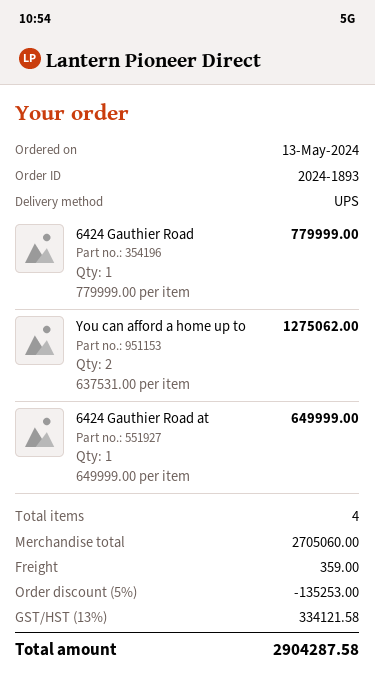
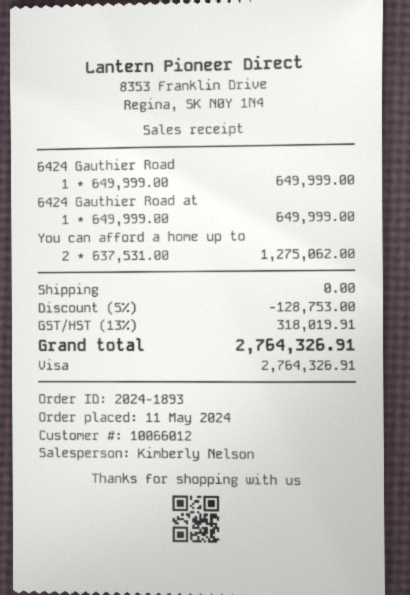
order date: 2024-05-13 -> 2024-05-11
6424 Gauthier Road: 1 x 779999.00 = 779999.00 -> 1 x 649999.00 = 649999.00
discount: 5% = 135253.00 -> 5% = 128753.00
shipping: 359.00 -> 0.00
tax: 13% = 334121.58 -> 13% = 318019.91
total: 2904287.58 -> 2764326.91

